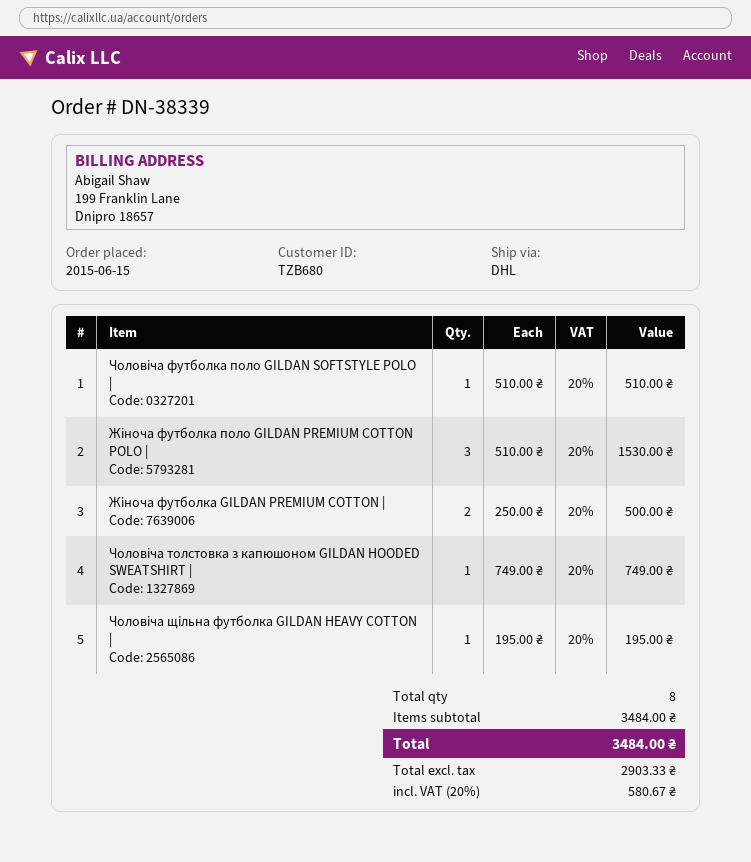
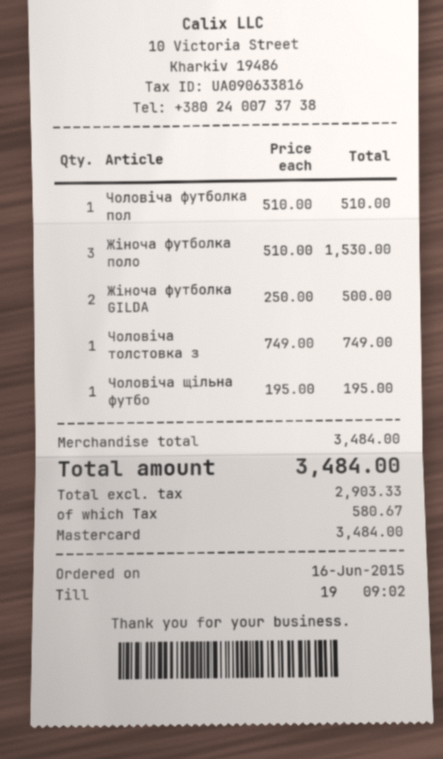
order date: 2015-06-15 -> 2015-06-16

